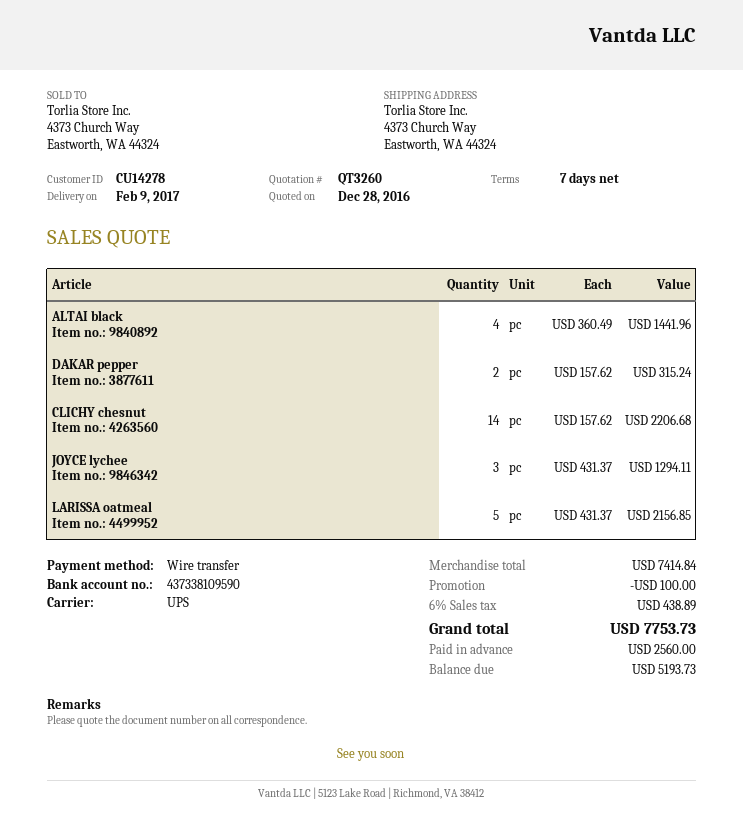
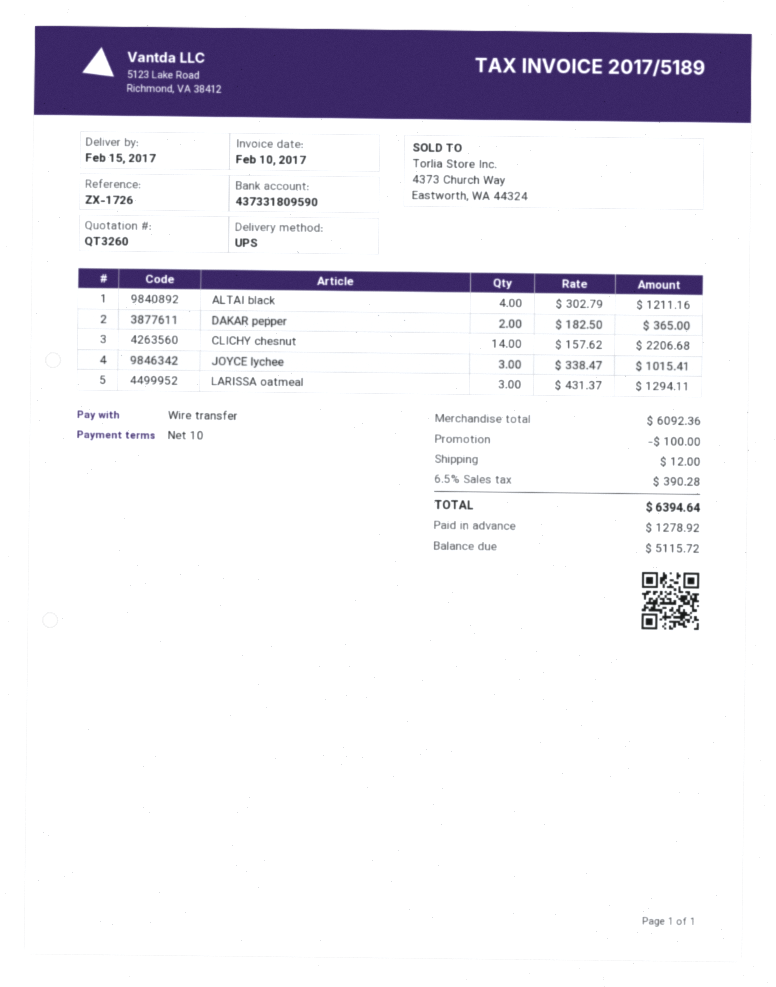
delivery date: 2017-02-09 -> 2017-02-15
payment terms: 7 days -> 10 days
bank account: 437338109590 -> 437331809590
ALTAI black: 4 x 360.49 = 1441.96 -> 4 x 302.79 = 1211.16
DAKAR pepper: 2 x 157.62 = 315.24 -> 2 x 182.50 = 365.00
JOYCE lychee: 3 x 431.37 = 1294.11 -> 3 x 338.47 = 1015.41
LARISSA oatmeal: 5 x 431.37 = 2156.85 -> 3 x 431.37 = 1294.11
subtotal: 7414.84 -> 6092.36
shipping: none -> 12.00
tax: 6% = 438.89 -> 6.5% = 390.28
total: 7753.73 -> 6394.64
deposit: 2560.00 -> 1278.92
balance: 5193.73 -> 5115.72

